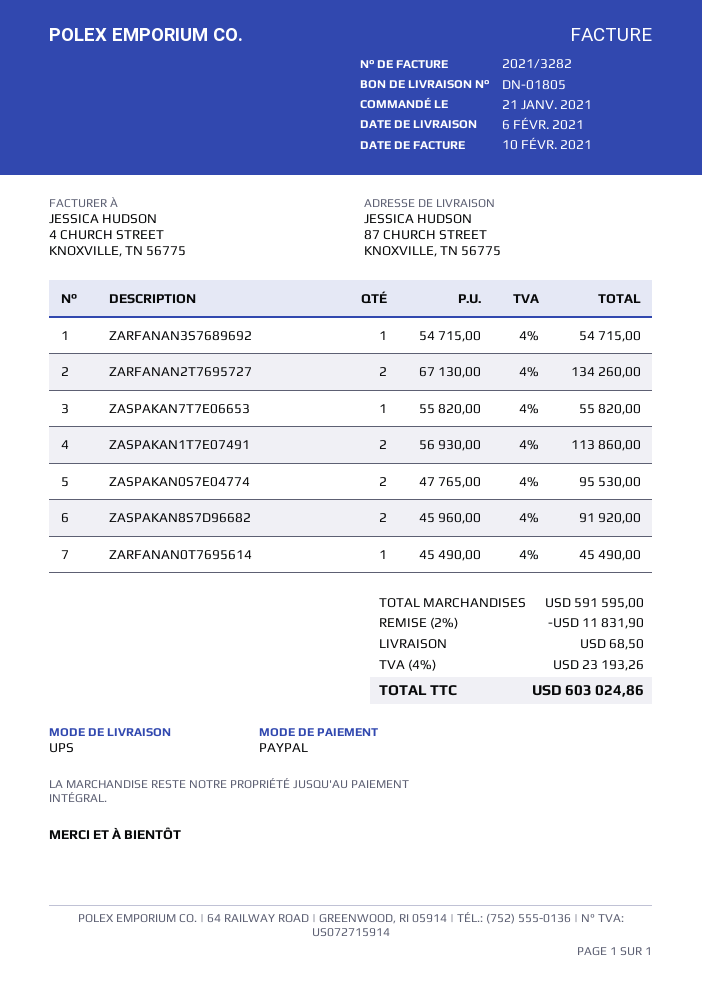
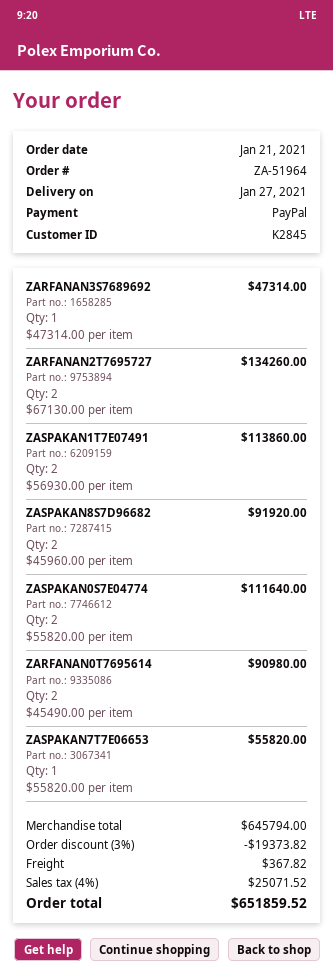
delivery date: 2021-02-06 -> 2021-01-27
ZARFANAN3S7689692: 1 x 54715.00 = 54715.00 -> 1 x 47314.00 = 47314.00
ZASPAKAN0S7E04774: 2 x 47765.00 = 95530.00 -> 2 x 55820.00 = 111640.00
ZARFANAN0T7695614: 1 x 45490.00 = 45490.00 -> 2 x 45490.00 = 90980.00
subtotal: 591595.00 -> 645794.00
discount: 2% = 11831.90 -> 3% = 19373.82
shipping: 68.50 -> 367.82
tax: 4% = 23193.26 -> 4% = 25071.52
total: 603024.86 -> 651859.52

